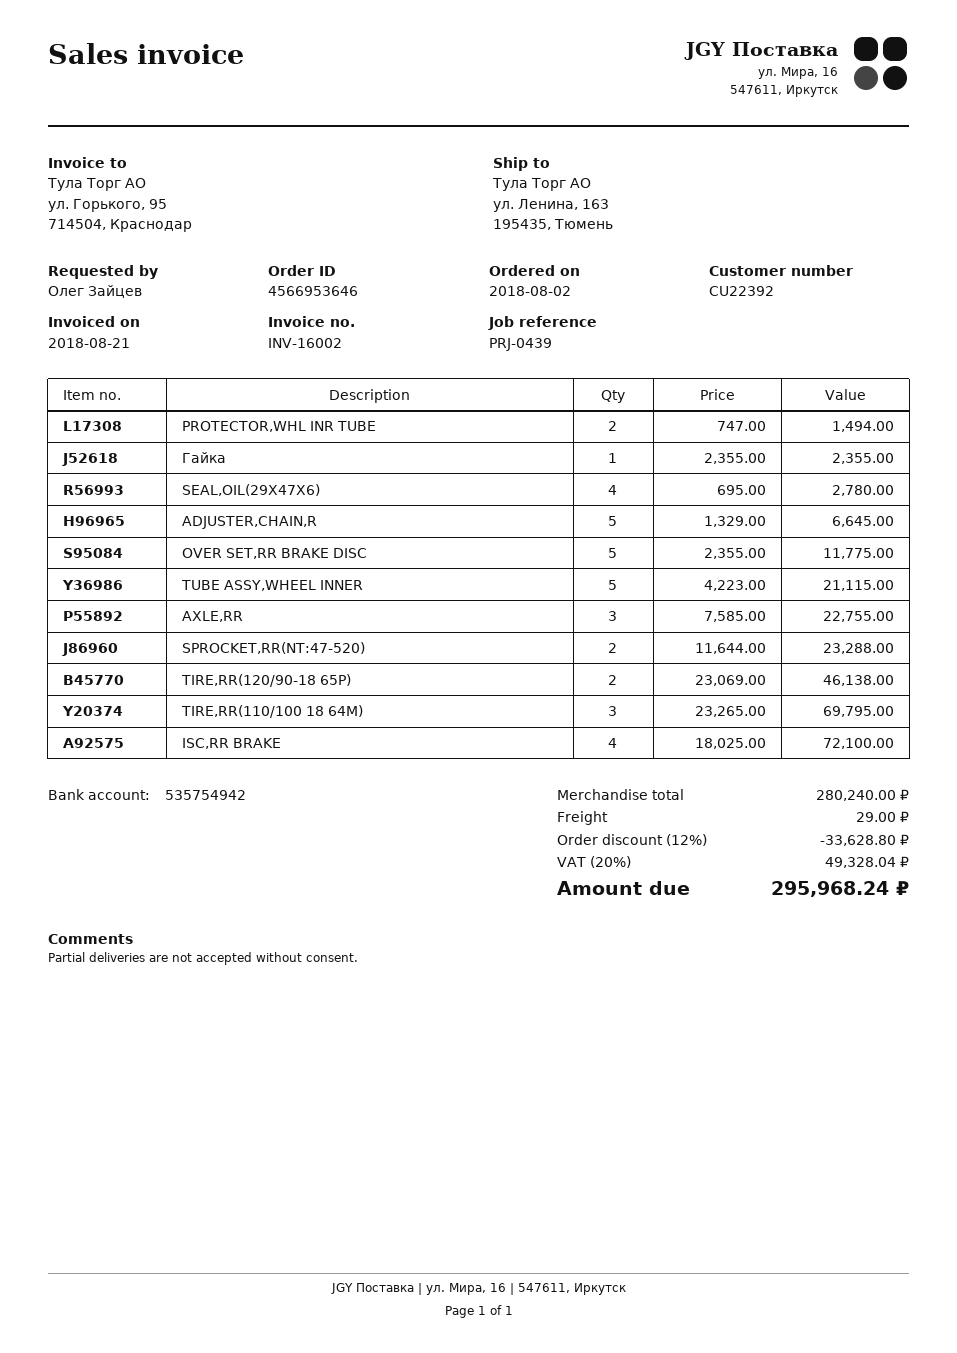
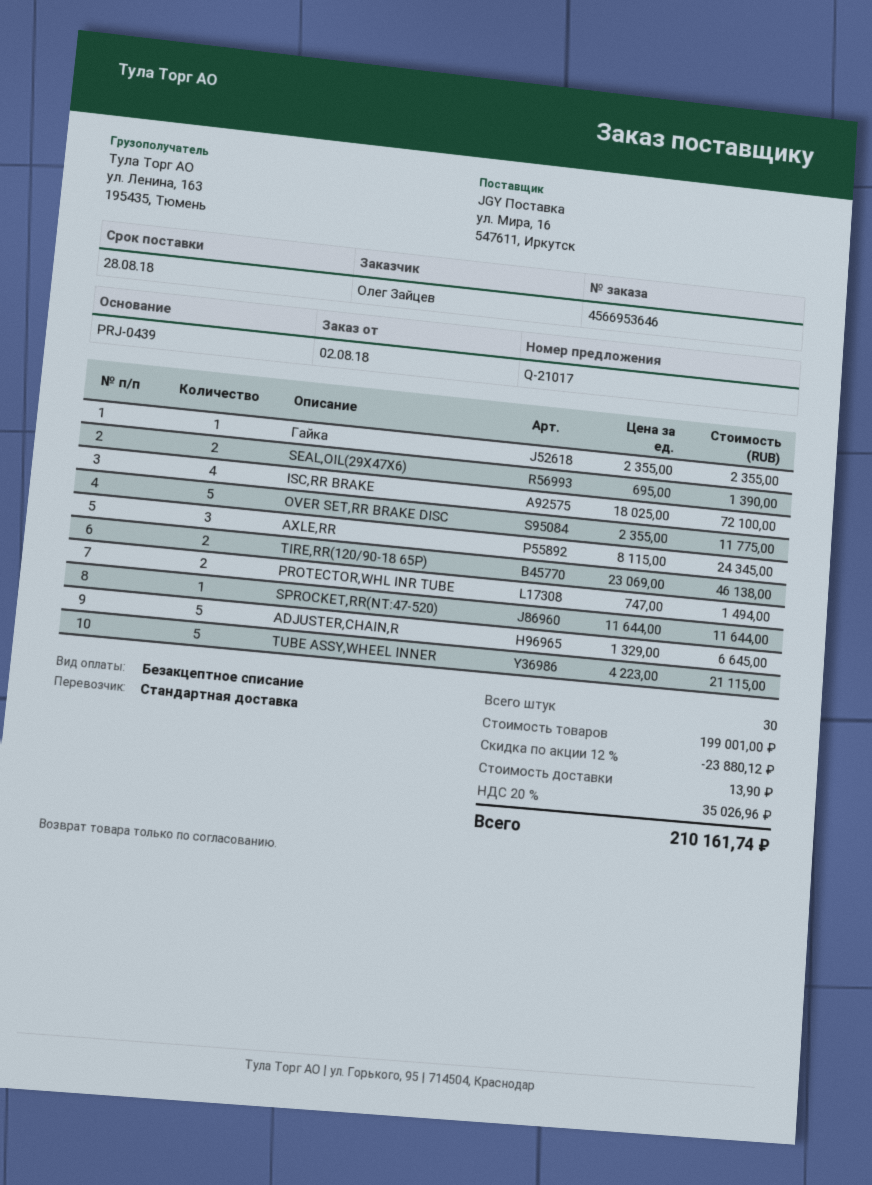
SEAL,OIL(29X47X6): 4 x 695.00 = 2780.00 -> 2 x 695.00 = 1390.00
AXLE,RR: 3 x 7585.00 = 22755.00 -> 3 x 8115.00 = 24345.00
SPROCKET,RR(NT:47-520): 2 x 11644.00 = 23288.00 -> 1 x 11644.00 = 11644.00
TIRE,RR(110/100 18 64M): 3 x 23265.00 = 69795.00 -> none
subtotal: 280240.00 -> 199001.00
discount: 12% = 33628.80 -> 12% = 23880.12
shipping: 29.00 -> 13.90
tax: 20% = 49328.04 -> 20% = 35026.96
total: 295968.24 -> 210161.74

